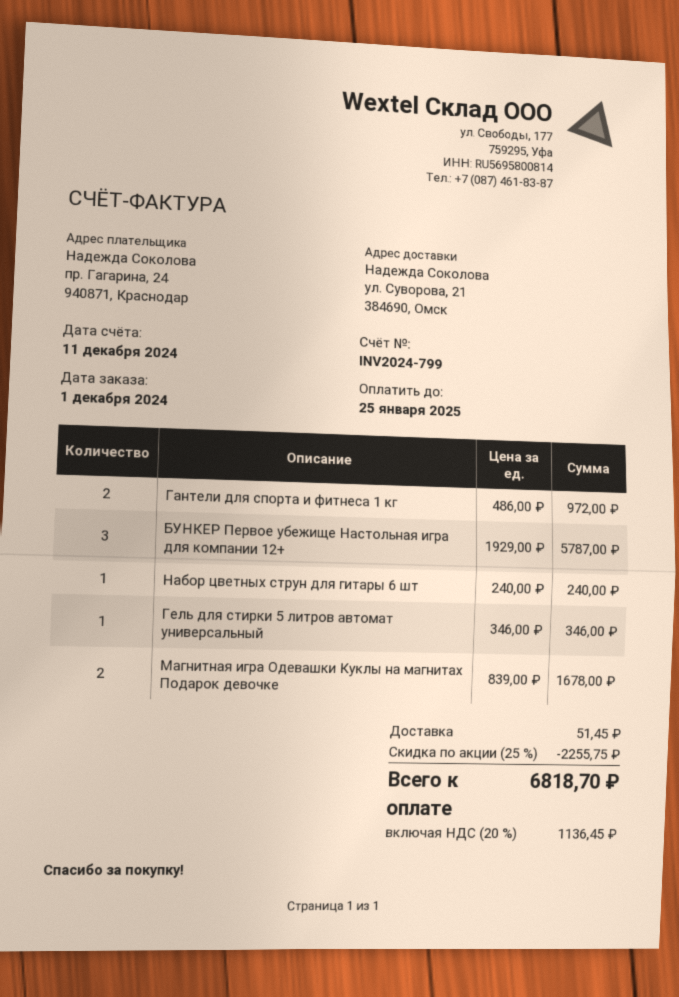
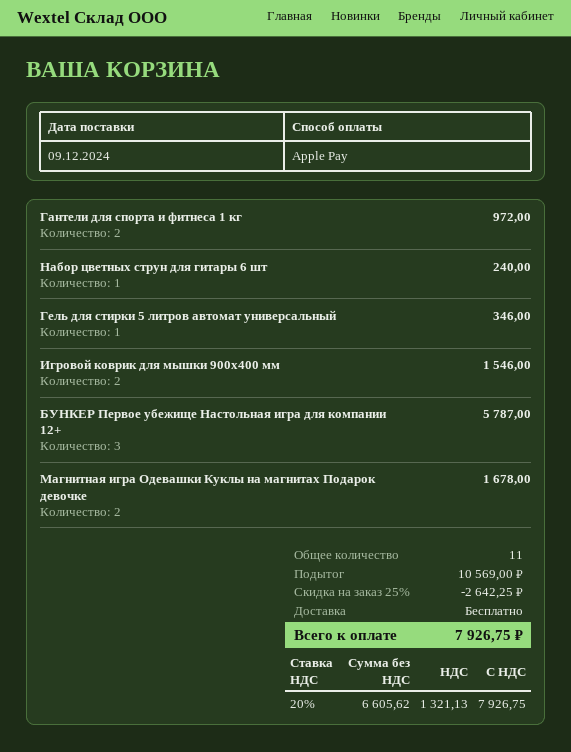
Игровой коврик для мышки 900х400 мм: none -> 2 for 1546.00
discount: 25% = 2255.75 -> 25% = 2642.25
shipping: 51.45 -> 0.00
tax: 20% = 1136.45 -> 20% = 1321.13
total: 6818.70 -> 7926.75

